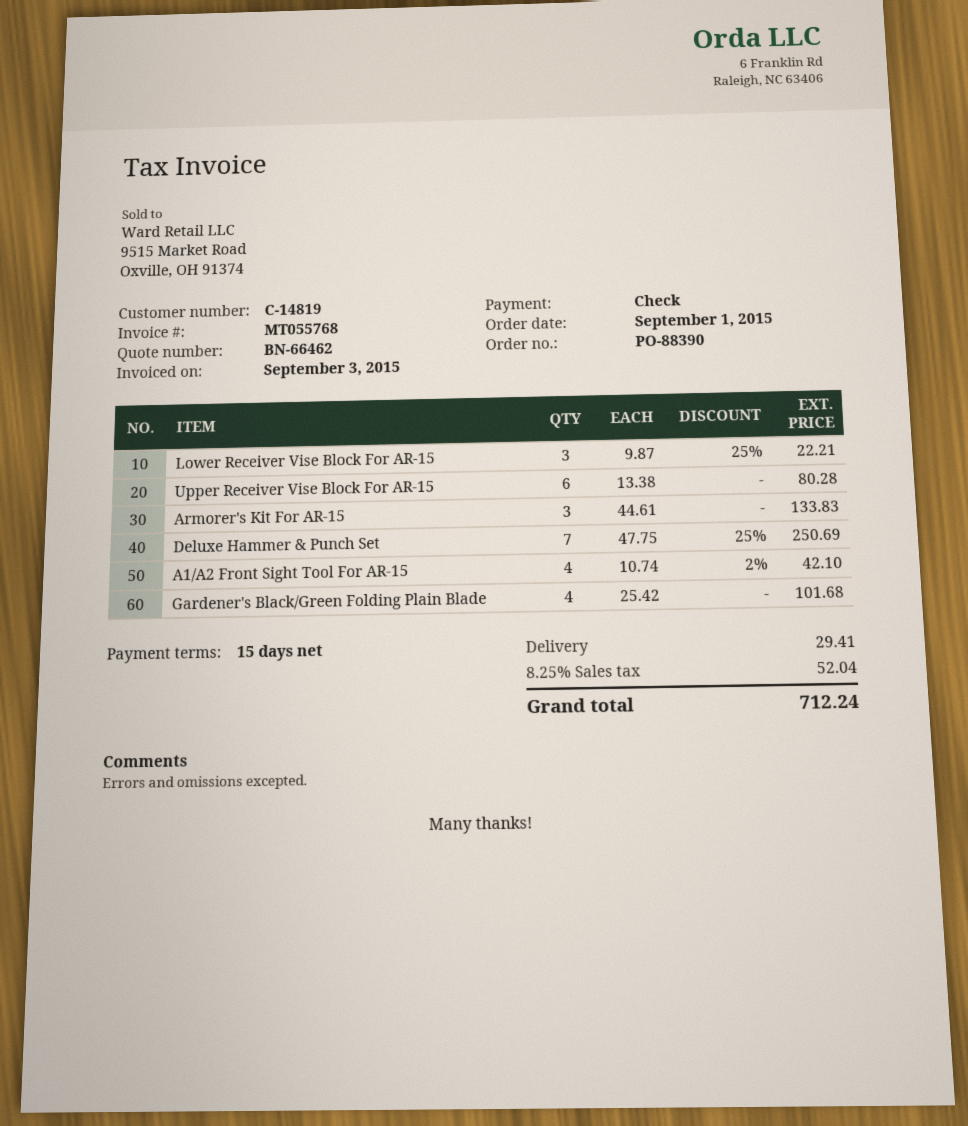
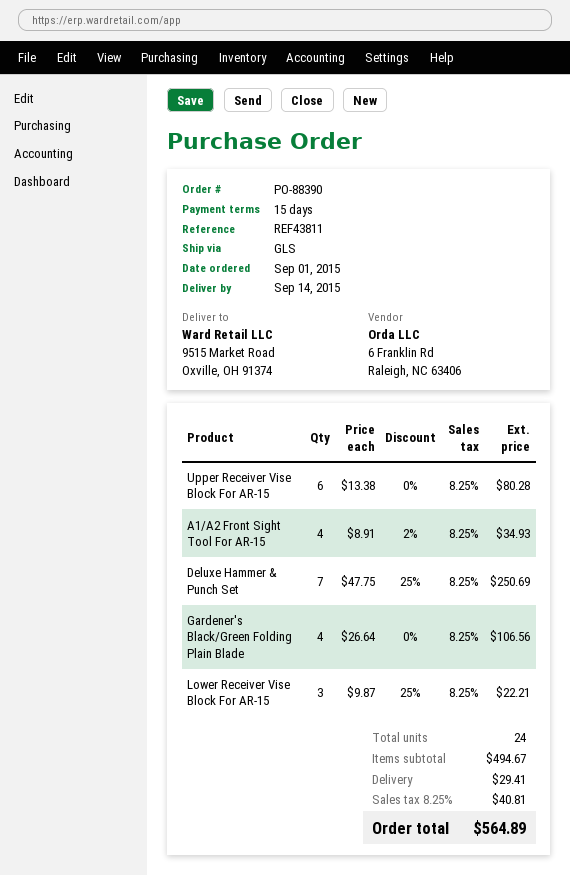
Armorer's Kit For AR-15: 3 x 44.61 = 133.83 -> none
A1/A2 Front Sight Tool For AR-15: 4 x 10.74 - 2% = 42.10 -> 4 x 8.91 - 2% = 34.93
Gardener's Black/Green Folding Plain Blade: 4 x 25.42 = 101.68 -> 4 x 26.64 = 106.56
tax: 8.25% = 52.04 -> 8.25% = 40.81
total: 712.24 -> 564.89

